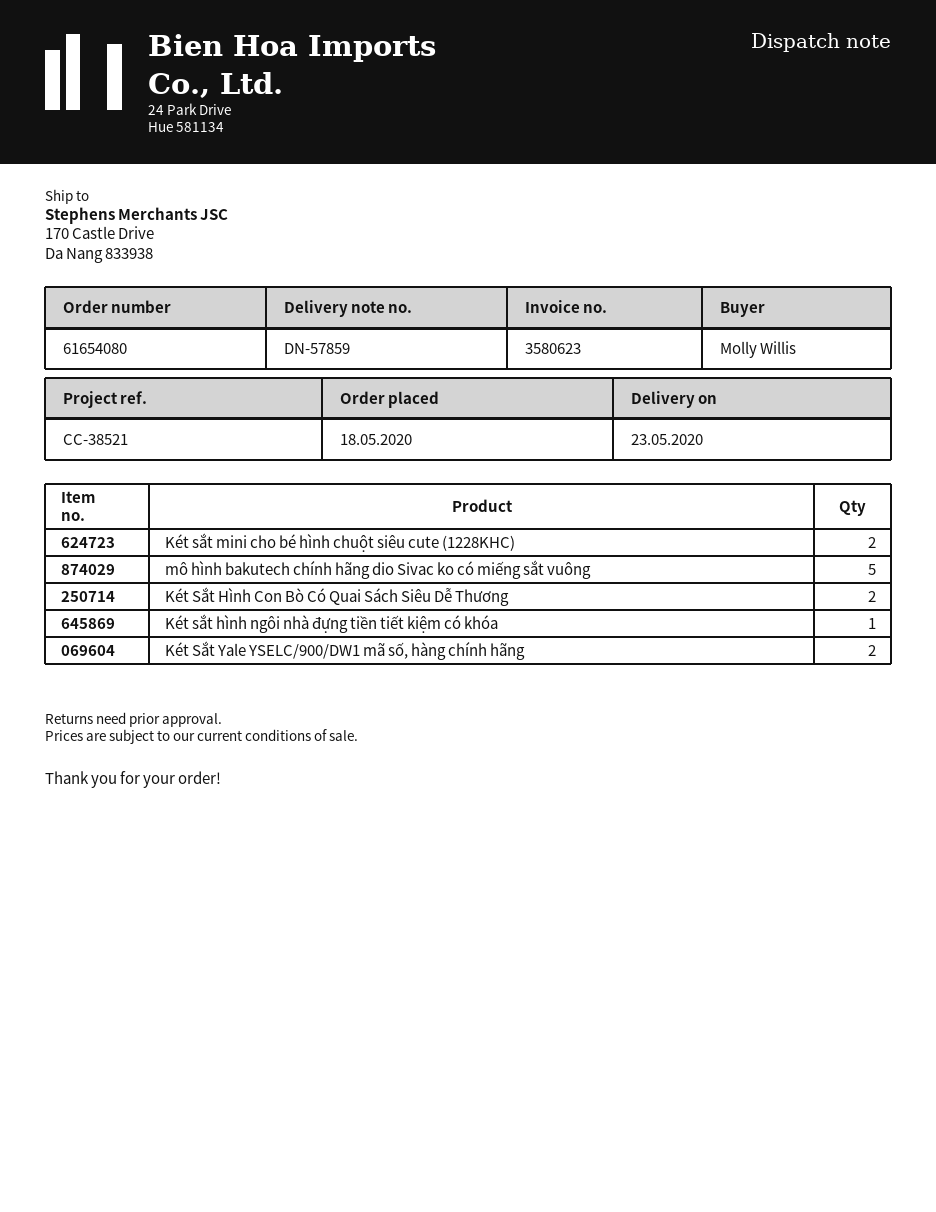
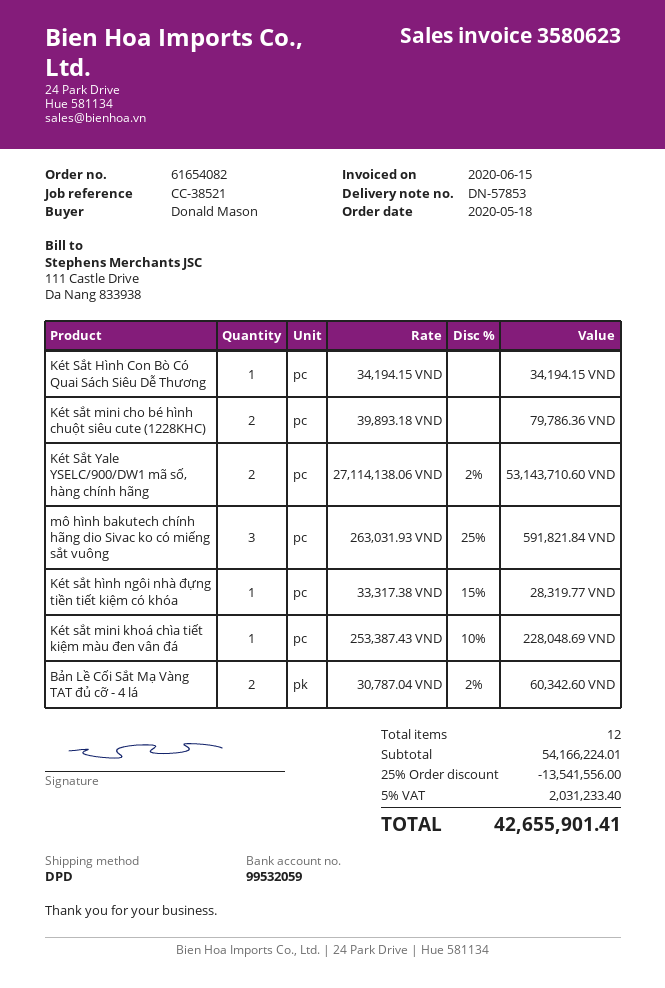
order number: 61654080 -> 61654082
delivery note number: DN-57859 -> DN-57853
ordered by: Molly Willis -> Donald Mason
mô hình bakutech chính hãng dio Sivac ko có miếng sắt vuông: 5 -> 3
Két Sắt Hình Con Bò Có Quai Sách Siêu Dễ Thương: 2 -> 1
Két sắt mini khoá chìa tiết kiệm màu đen vân đá: none -> 1
Bản Lề Cối Sắt Mạ Vàng TAT đủ cỡ - 4 lá: none -> 2

